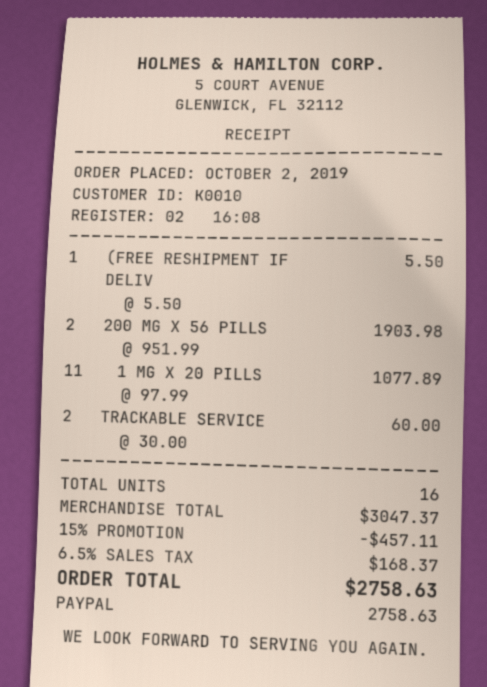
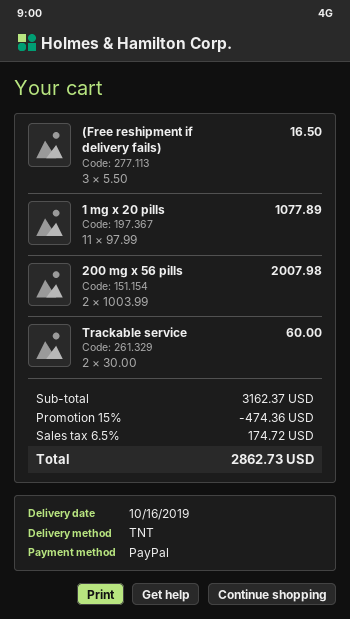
(FREE RESHIPMENT IF DELIV: 1 x 5.50 = 5.50 -> 3 x 5.50 = 16.50
200 MG X 56 PILLS: 2 x 951.99 = 1903.98 -> 2 x 1003.99 = 2007.98
subtotal: 3047.37 -> 3162.37
discount: 15% = 457.11 -> 15% = 474.36
tax: 6.5% = 168.37 -> 6.5% = 174.72
total: 2758.63 -> 2862.73

